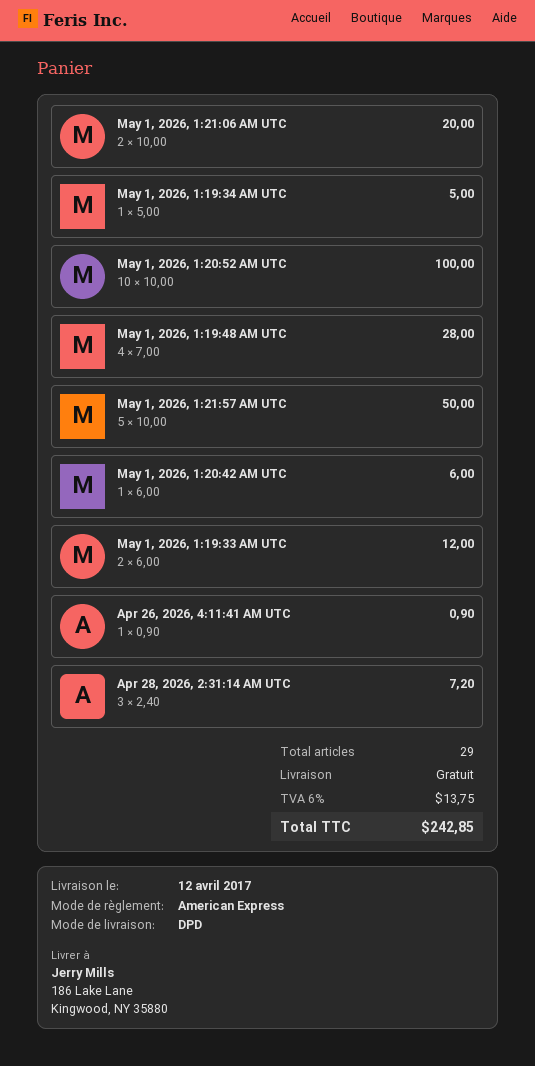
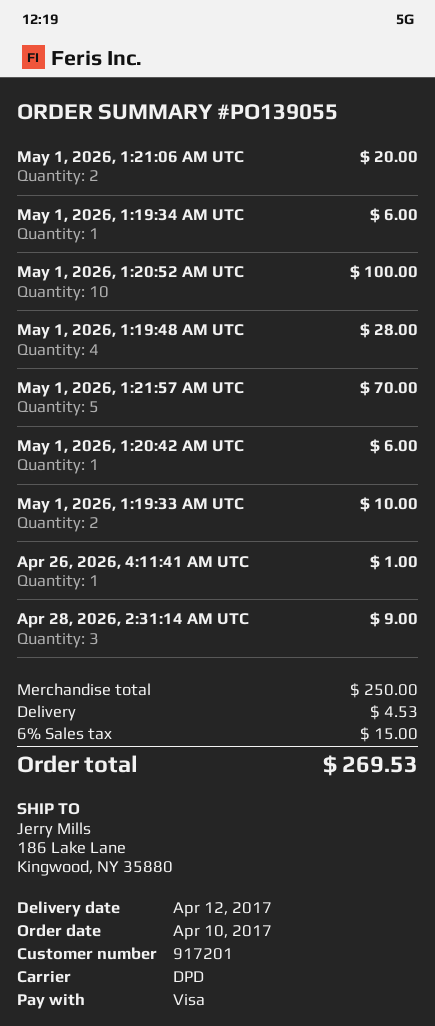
payment method: American Express -> Visa
May 1, 2026, 1:19:34 AM UTC: 1 for 5.00 -> 1 for 6.00
May 1, 2026, 1:21:57 AM UTC: 5 for 50.00 -> 5 for 70.00
May 1, 2026, 1:19:33 AM UTC: 2 for 12.00 -> 2 for 10.00
Apr 26, 2026, 4:11:41 AM UTC: 1 for 0.90 -> 1 for 1.00
Apr 28, 2026, 2:31:14 AM UTC: 3 for 7.20 -> 3 for 9.00
shipping: 0.00 -> 4.53
tax: 6% = 13.75 -> 6% = 15.00
total: 242.85 -> 269.53

